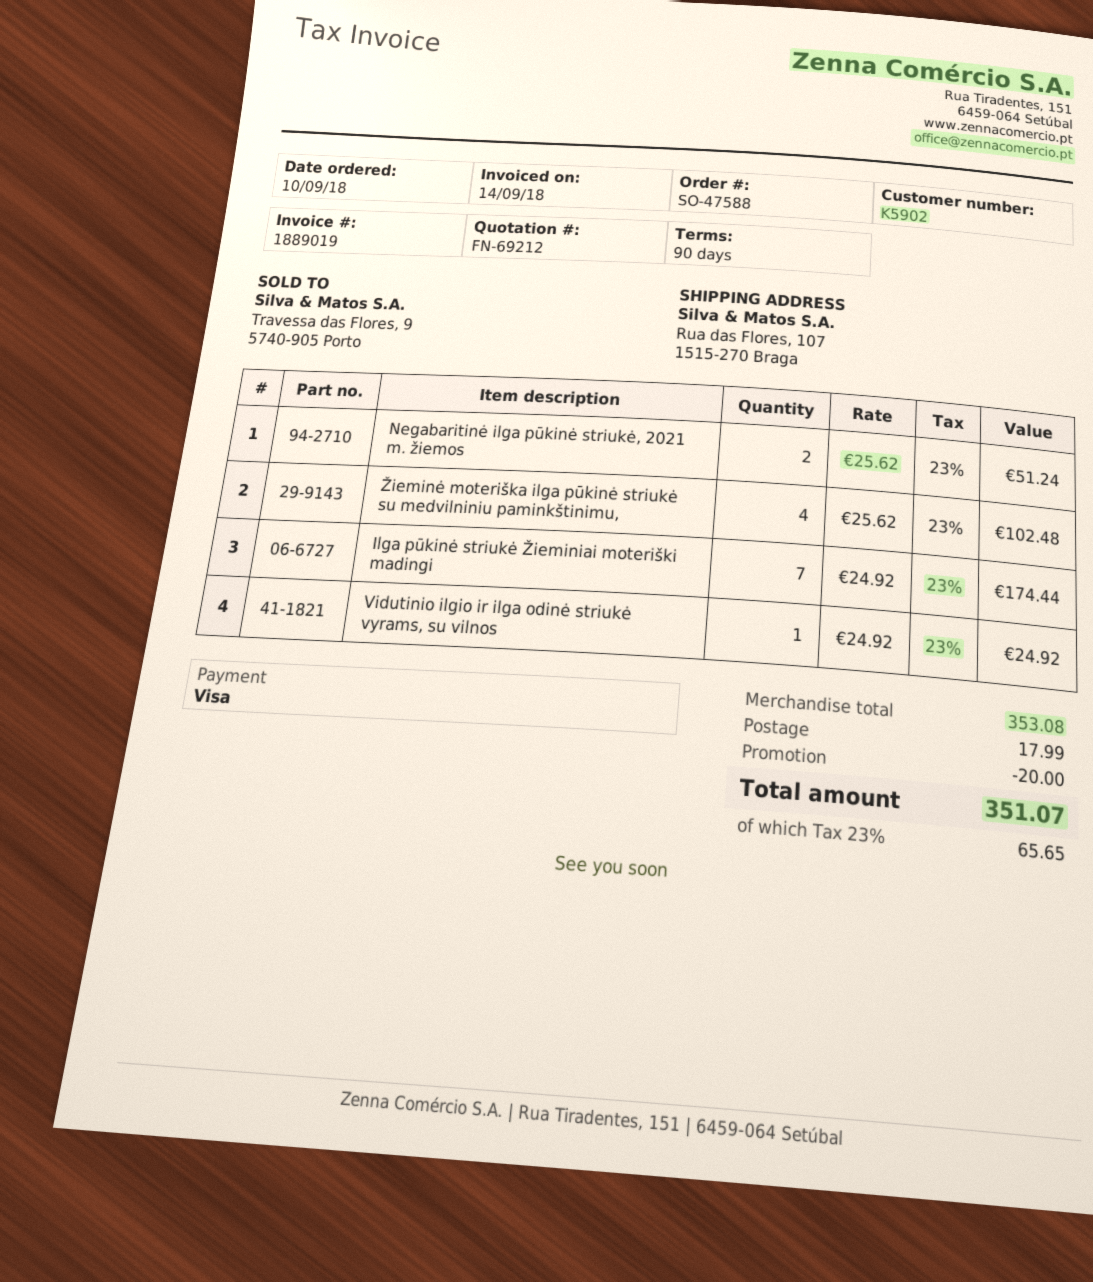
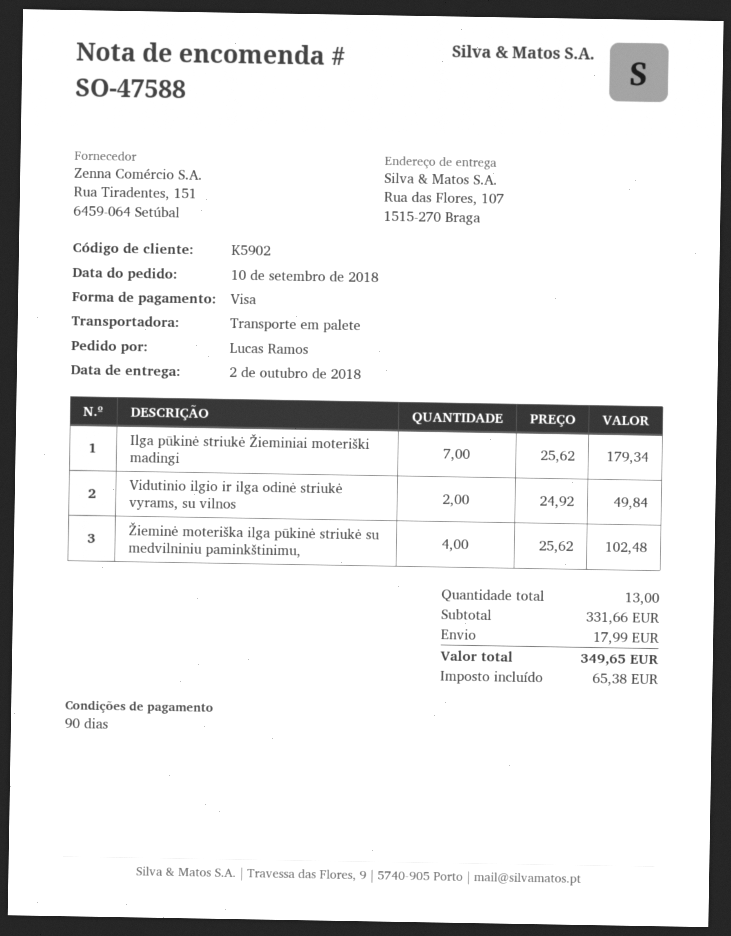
Negabaritinė ilga pūkinė striukė, 2021 m. žiemos: 2 x 25.62 = 51.24 -> none
Ilga pūkinė striukė Žieminiai moteriški madingi: 7 x 24.92 = 174.44 -> 7 x 25.62 = 179.34
Vidutinio ilgio ir ilga odinė striukė vyrams, su vilnos: 1 x 24.92 = 24.92 -> 2 x 24.92 = 49.84
subtotal: 353.08 -> 331.66
discount: 20.00 -> none
tax: 65.65 -> 65.38
total: 351.07 -> 349.65

